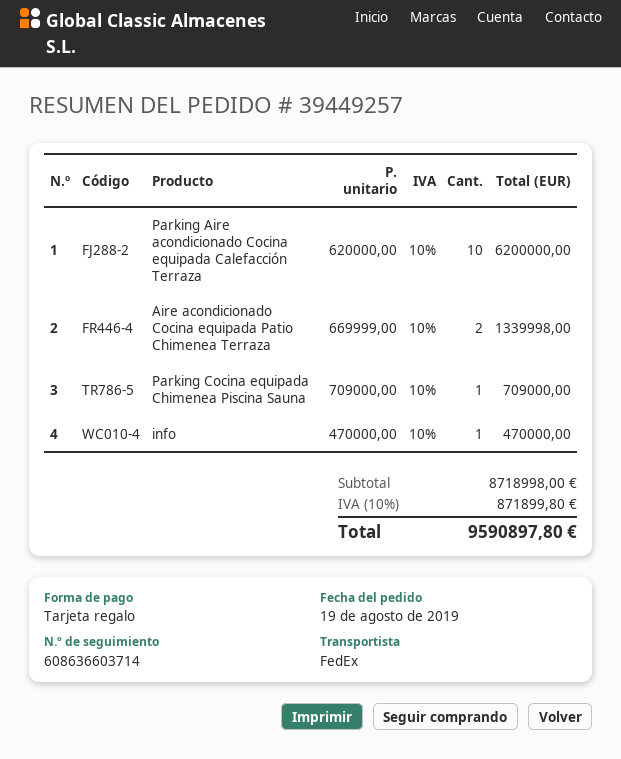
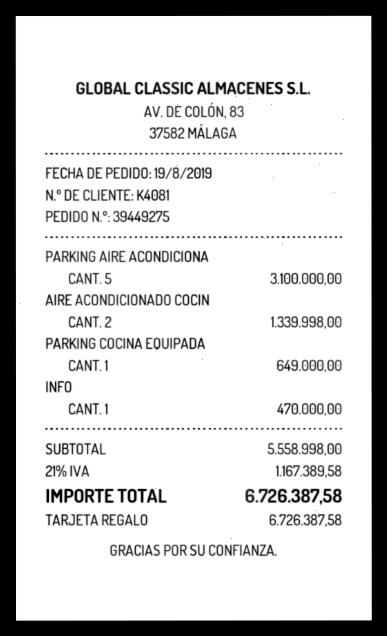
order number: 39449257 -> 39449275
Parking Aire acondicionado Cocina equipada Calefacción Terraza: 10 for 6200000.00 -> 5 for 3100000.00
Parking Cocina equipada Chimenea Piscina Sauna: 1 for 709000.00 -> 1 for 649000.00
subtotal: 8718998.00 -> 5558998.00
tax: 10% = 871899.80 -> 21% = 1167389.58
total: 9590897.80 -> 6726387.58

